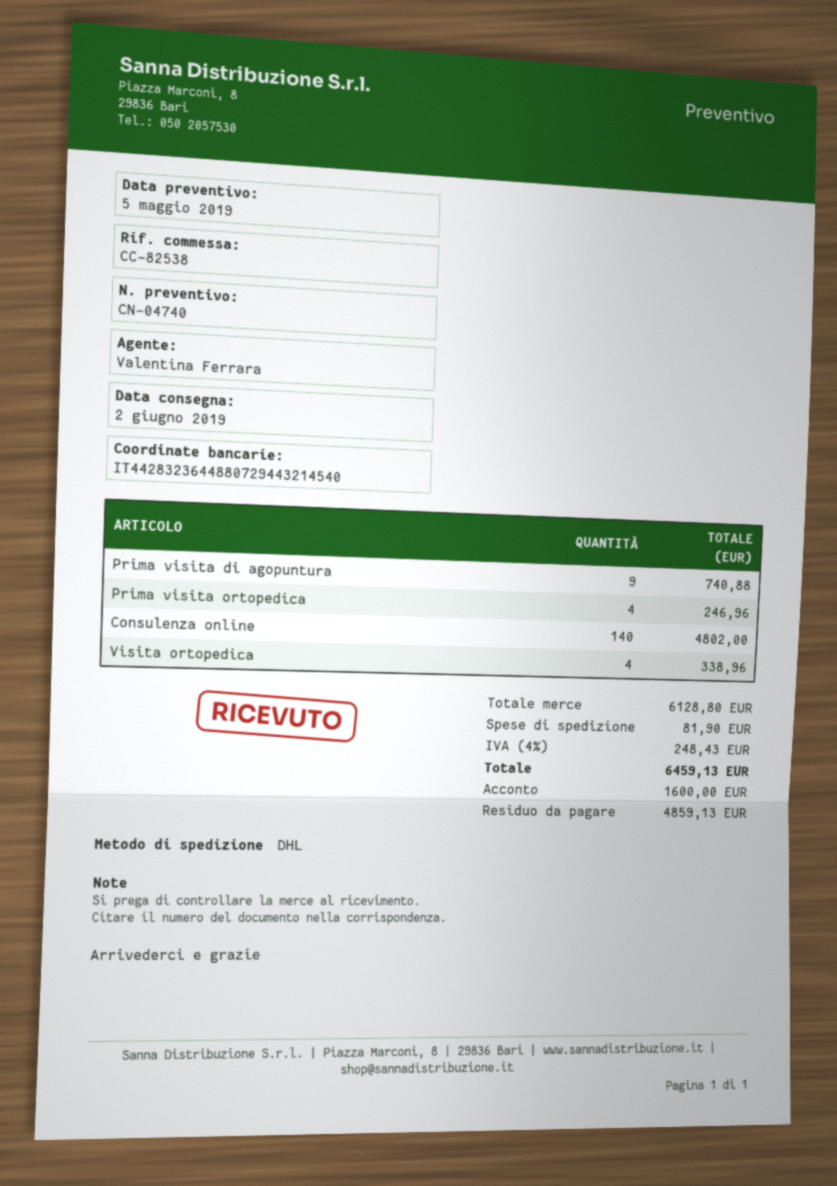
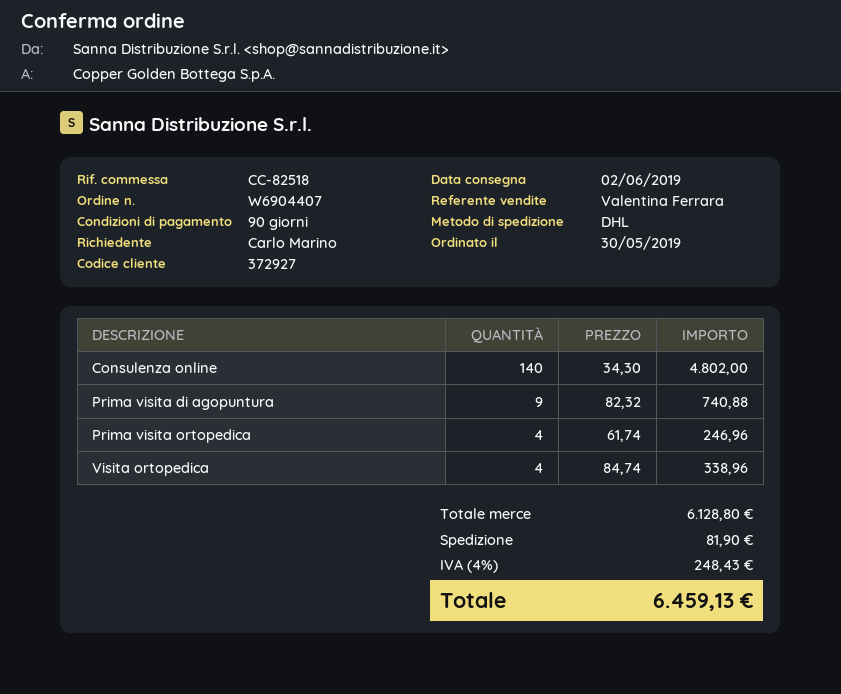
reference: CC-82538 -> CC-82518

